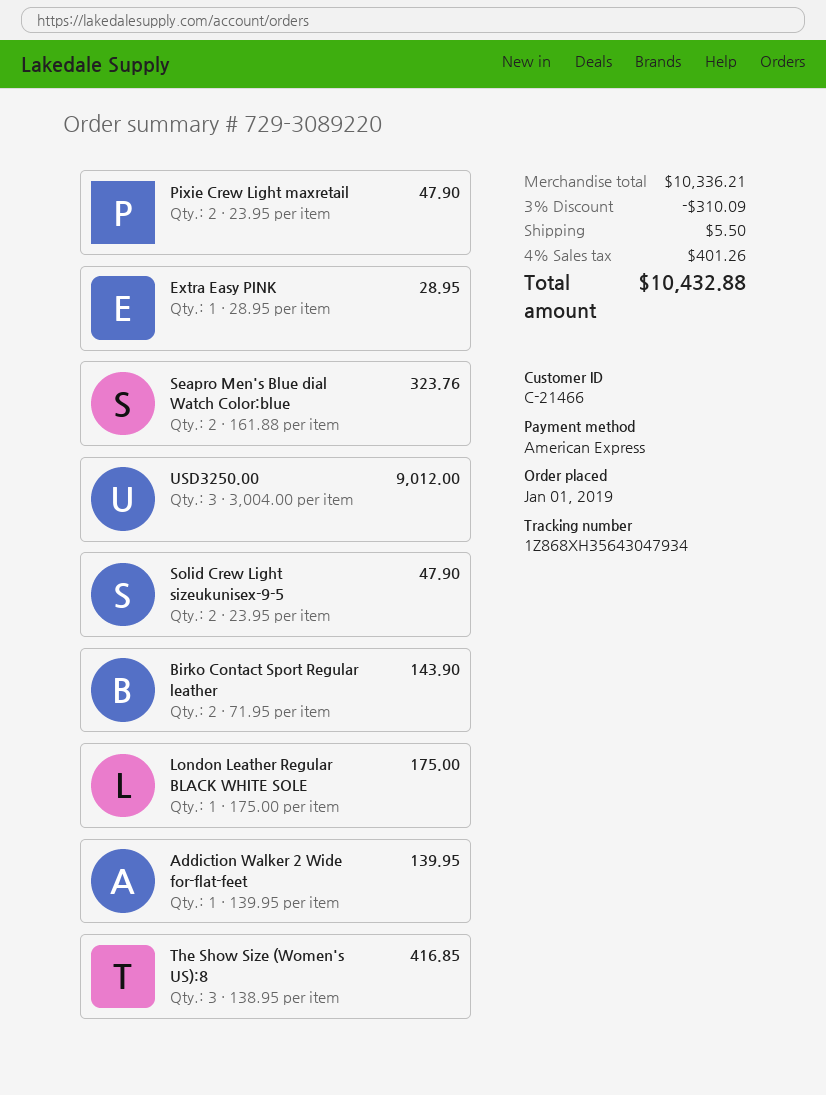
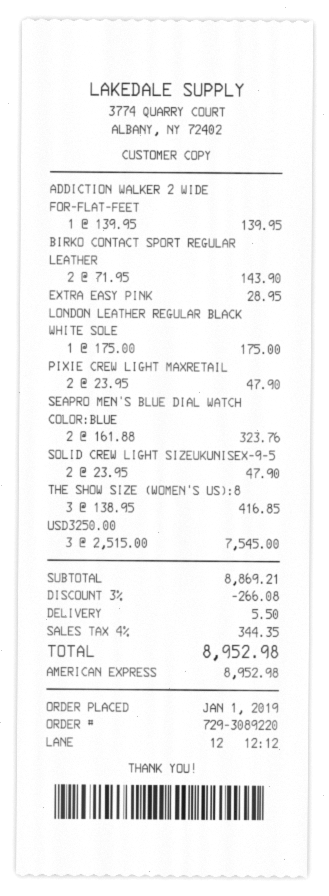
USD3250.00: 3 x 3004.00 = 9012.00 -> 3 x 2515.00 = 7545.00
subtotal: 10336.21 -> 8869.21
discount: 3% = 310.09 -> 3% = 266.08
tax: 4% = 401.26 -> 4% = 344.35
total: 10432.88 -> 8952.98

